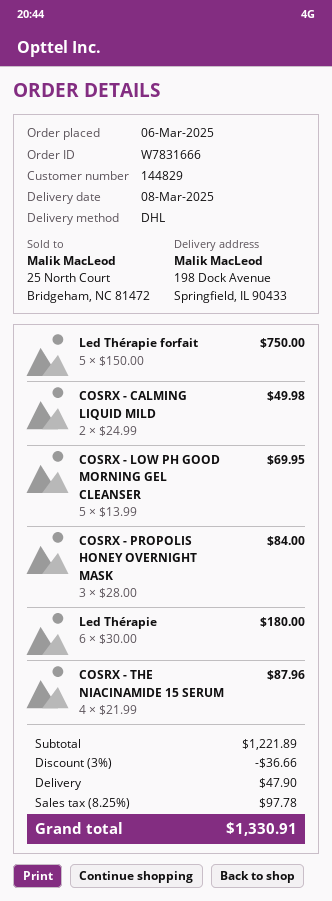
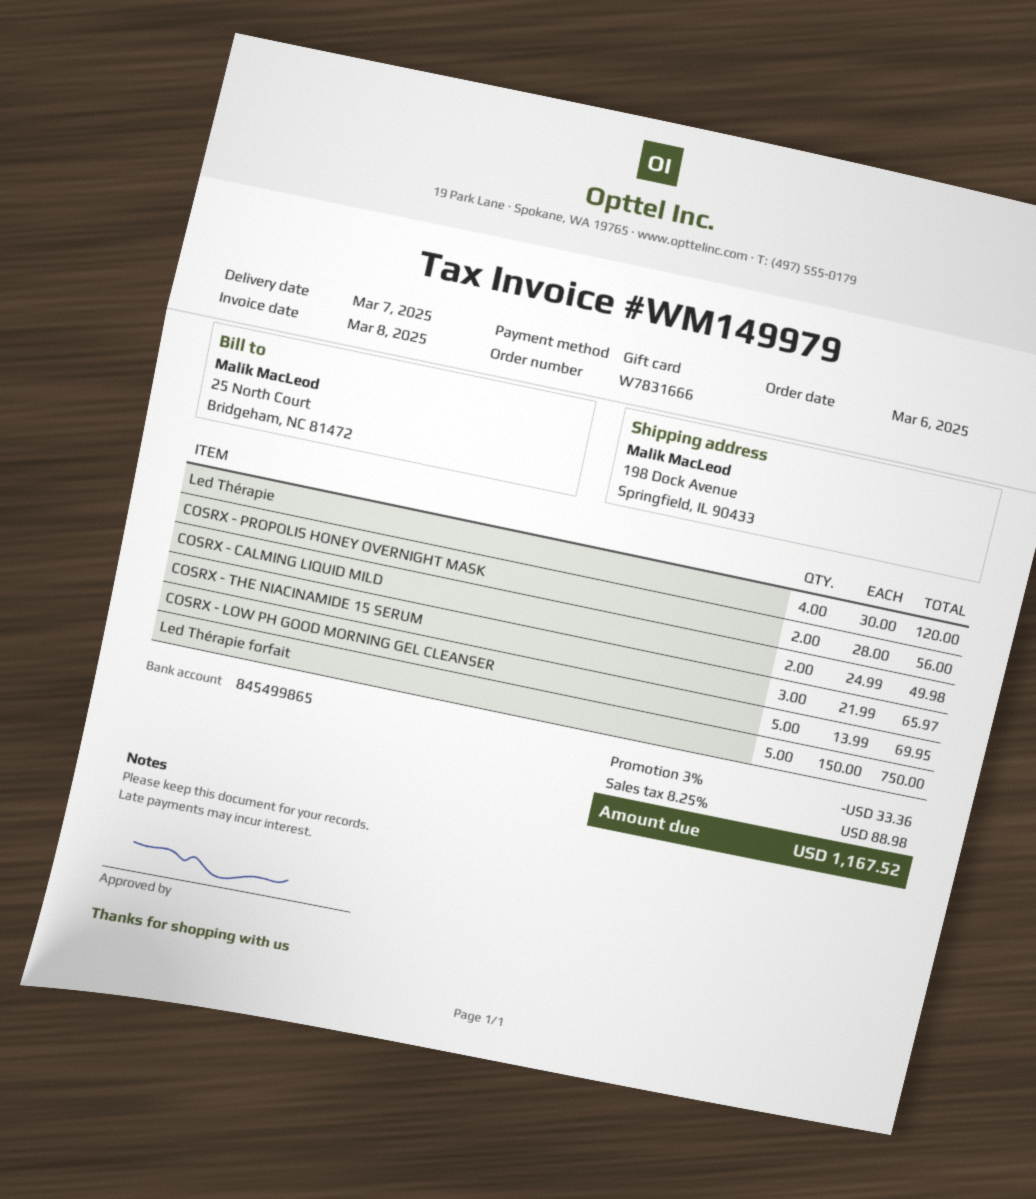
delivery date: 2025-03-08 -> 2025-03-07
COSRX - PROPOLIS HONEY OVERNIGHT MASK: 3 x 28.00 = 84.00 -> 2 x 28.00 = 56.00
Led Thérapie: 6 x 30.00 = 180.00 -> 4 x 30.00 = 120.00
COSRX - THE NIACINAMIDE 15 SERUM: 4 x 21.99 = 87.96 -> 3 x 21.99 = 65.97
discount: 3% = 36.66 -> 3% = 33.36
shipping: 47.90 -> none
tax: 8.25% = 97.78 -> 8.25% = 88.98
total: 1330.91 -> 1167.52

